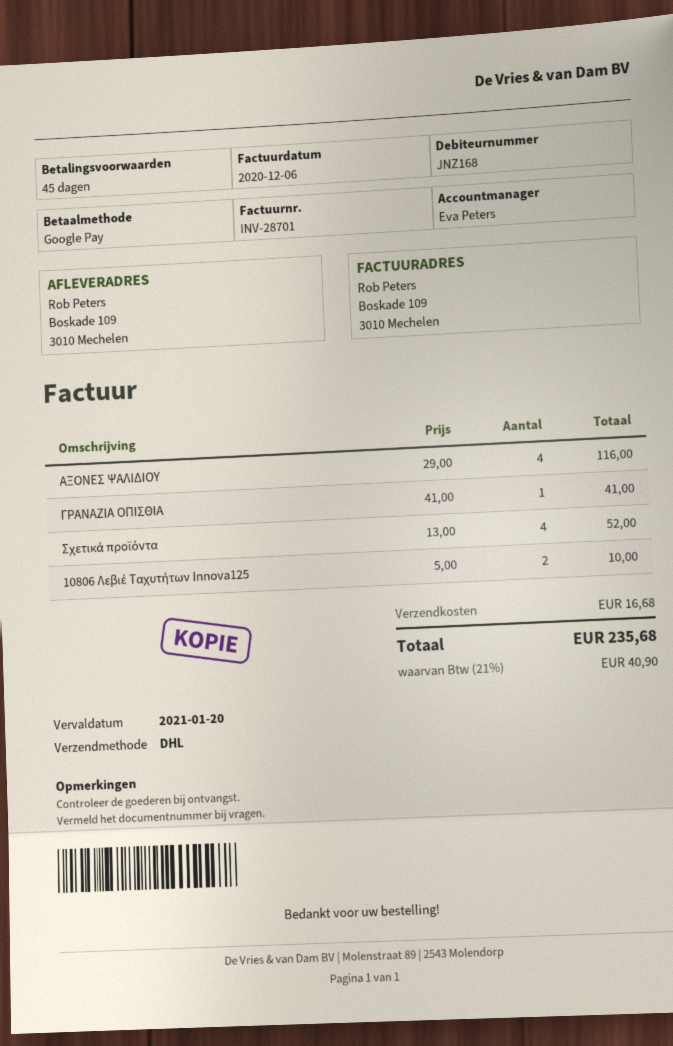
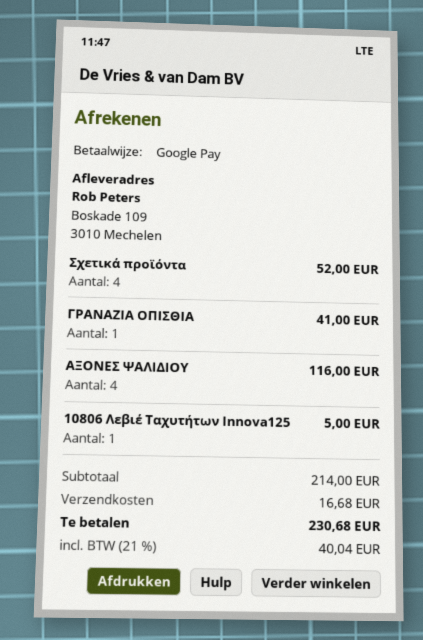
10806 Λεβιέ Ταχυτήτων Innova125: 2 for 10.00 -> 1 for 5.00
tax: 21% = 40.90 -> 21% = 40.04
total: 235.68 -> 230.68

